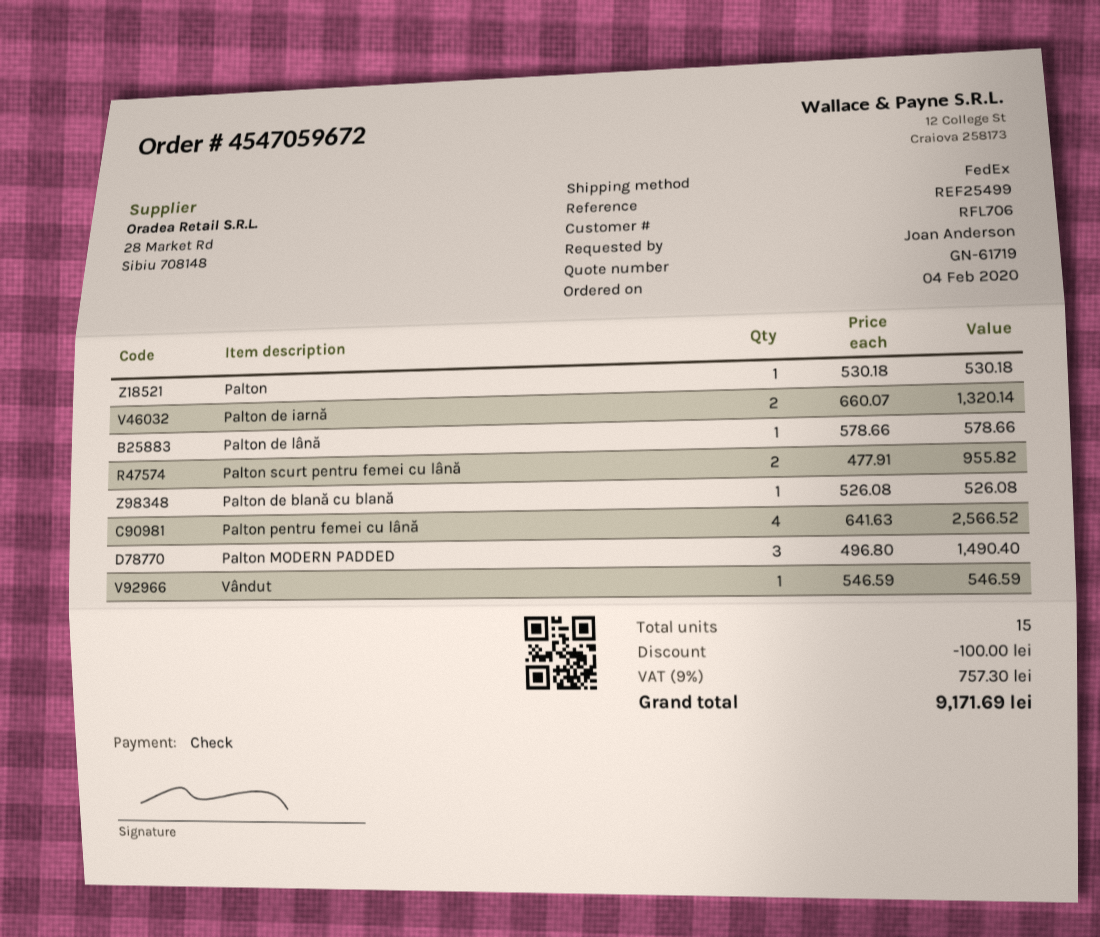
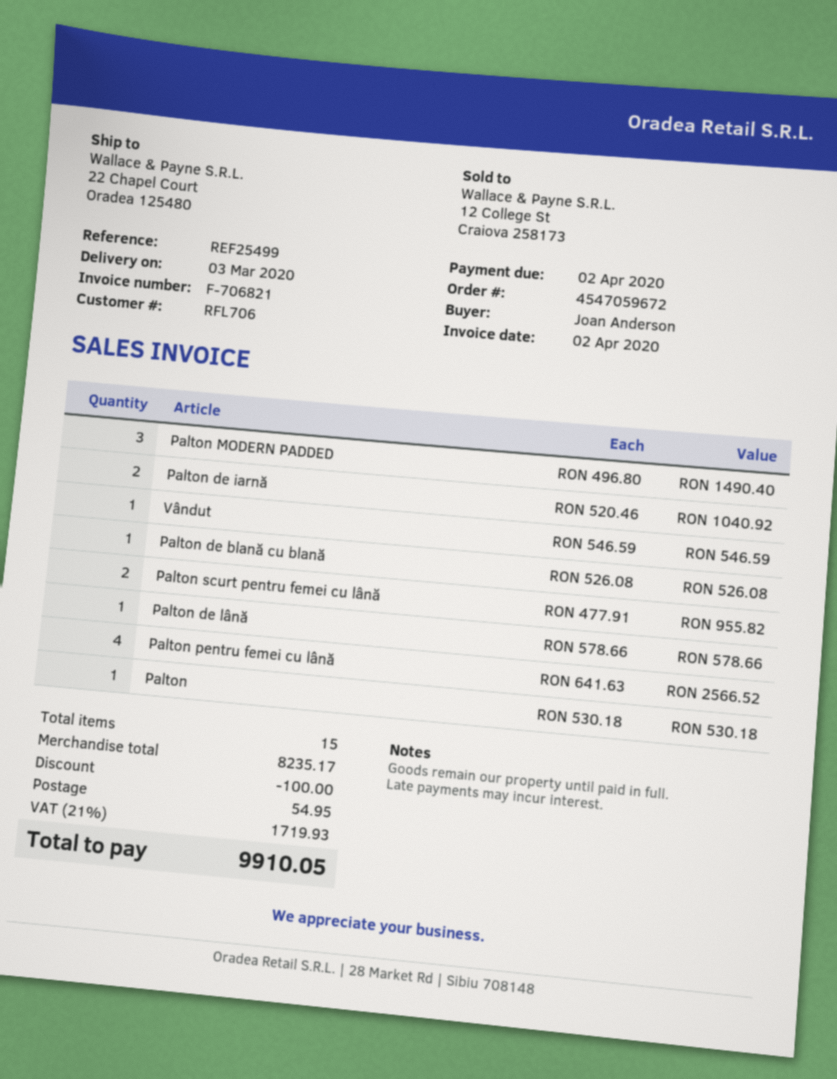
Palton de iarnă: 2 x 660.07 = 1320.14 -> 2 x 520.46 = 1040.92
shipping: none -> 54.95
tax: 9% = 757.30 -> 21% = 1719.93
total: 9171.69 -> 9910.05

